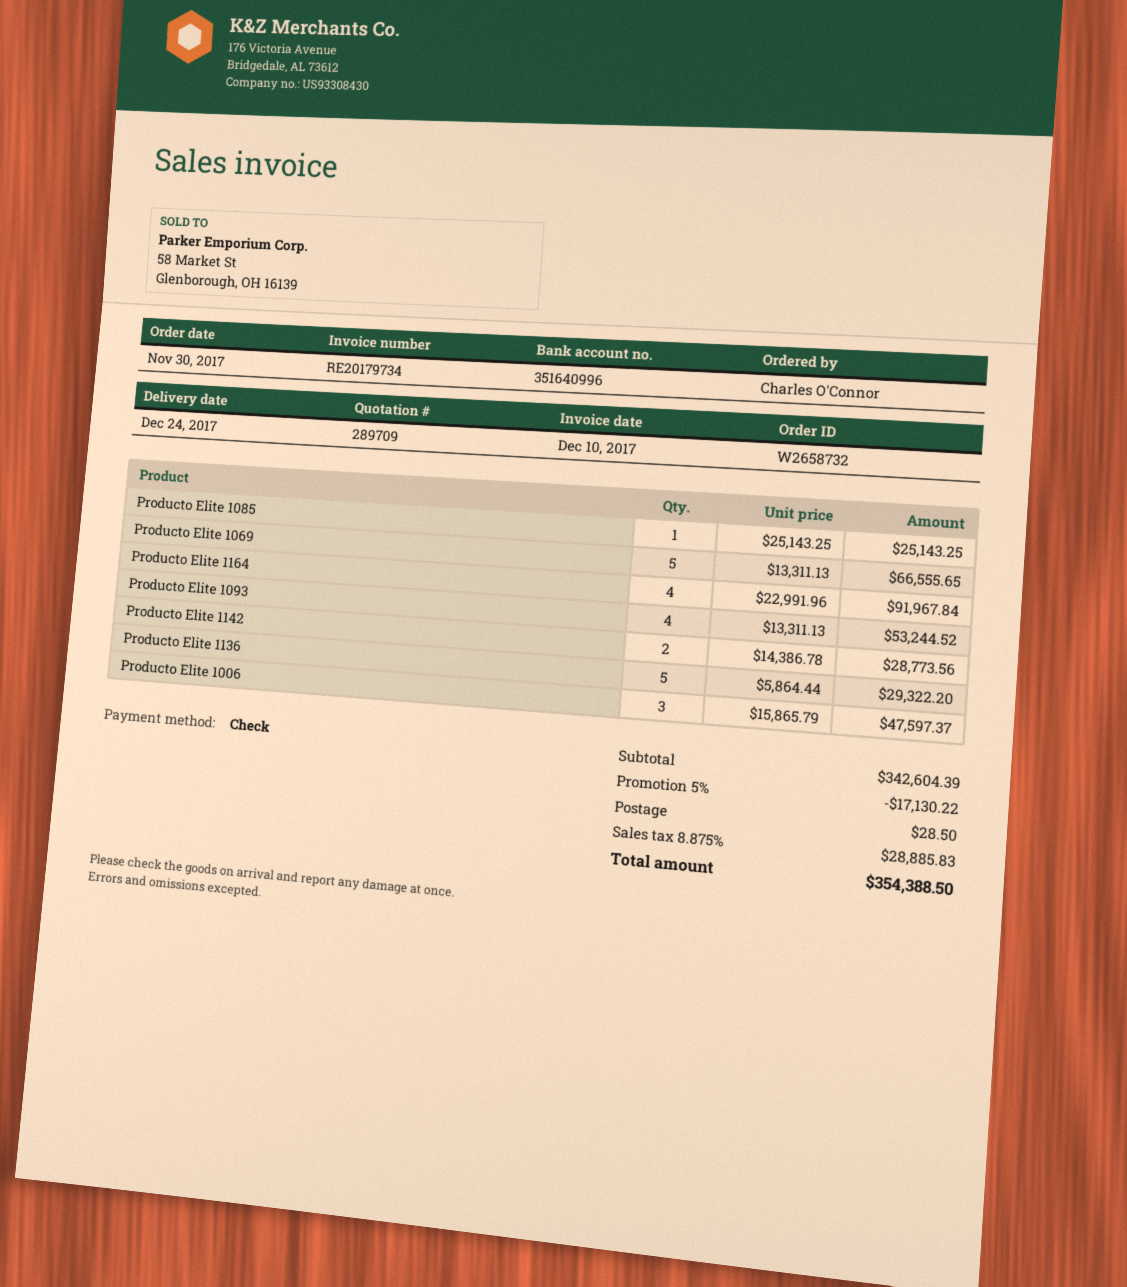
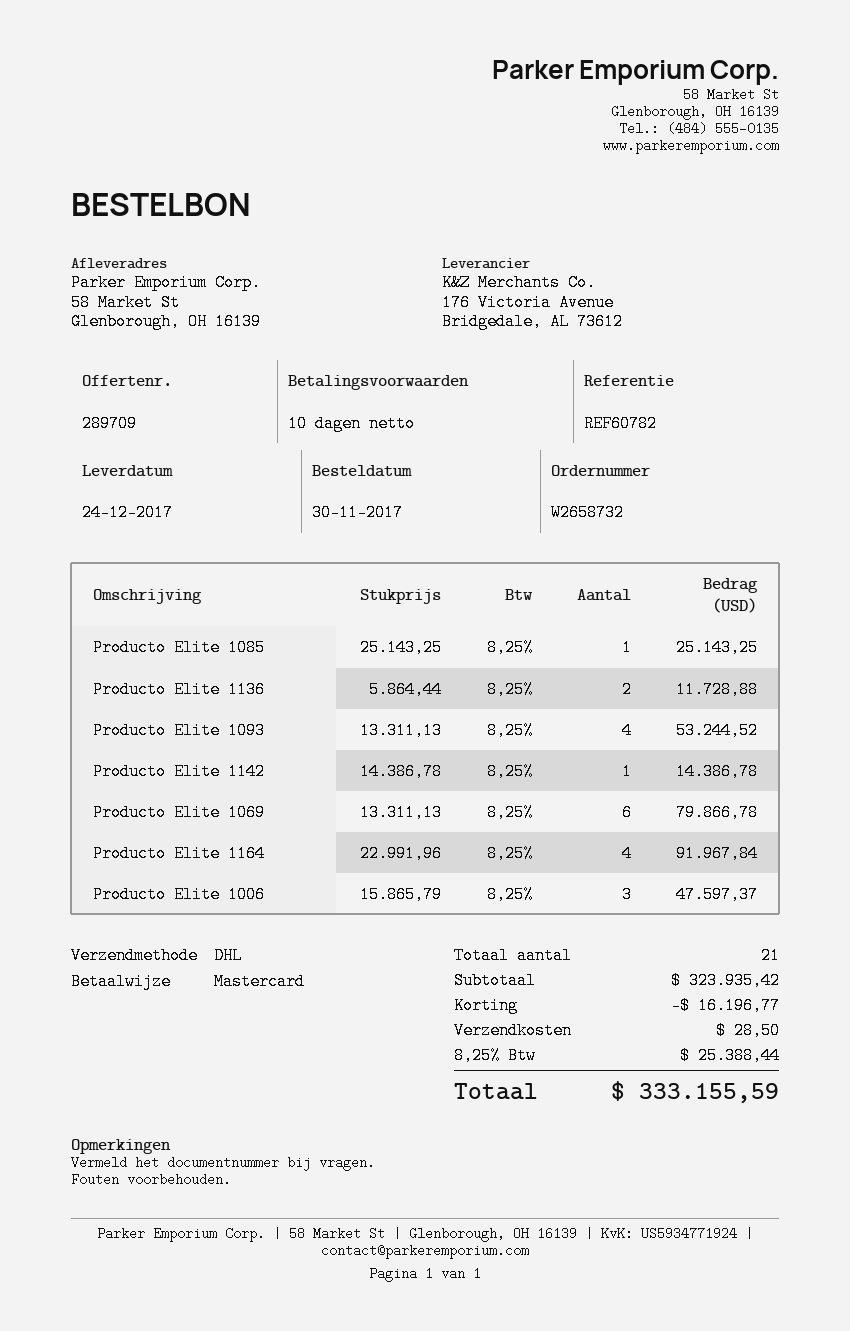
payment method: cheque -> Mastercard
Producto Elite 1069: 5 x 13311.13 = 66555.65 -> 6 x 13311.13 = 79866.78
Producto Elite 1142: 2 x 14386.78 = 28773.56 -> 1 x 14386.78 = 14386.78
Producto Elite 1136: 5 x 5864.44 = 29322.20 -> 2 x 5864.44 = 11728.88
subtotal: 342604.39 -> 323935.42
discount: 17130.22 -> 16196.77
tax: 8.875% = 28885.83 -> 8.25% = 25388.44
total: 354388.50 -> 333155.59

